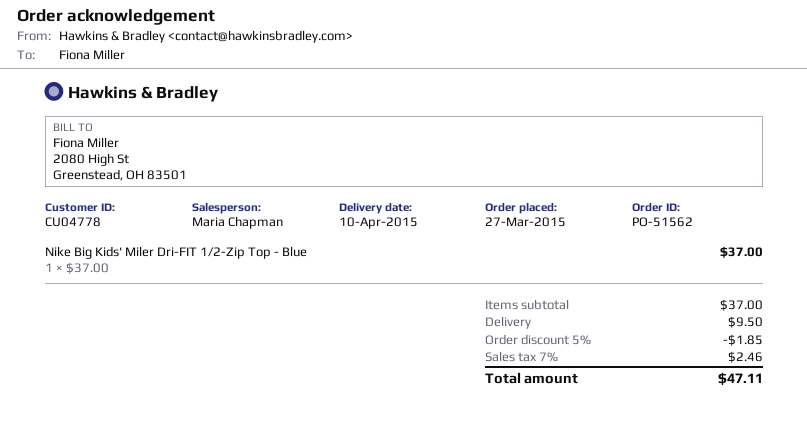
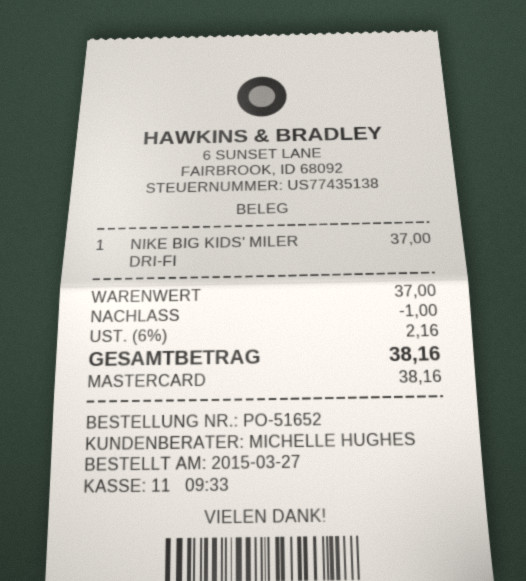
order number: PO-51562 -> PO-51652
sales rep: Maria Chapman -> MICHELLE HUGHES
discount: 1.85 -> 1.00
shipping: 9.50 -> none
tax: 7% = 2.46 -> 6% = 2.16
total: 47.11 -> 38.16

